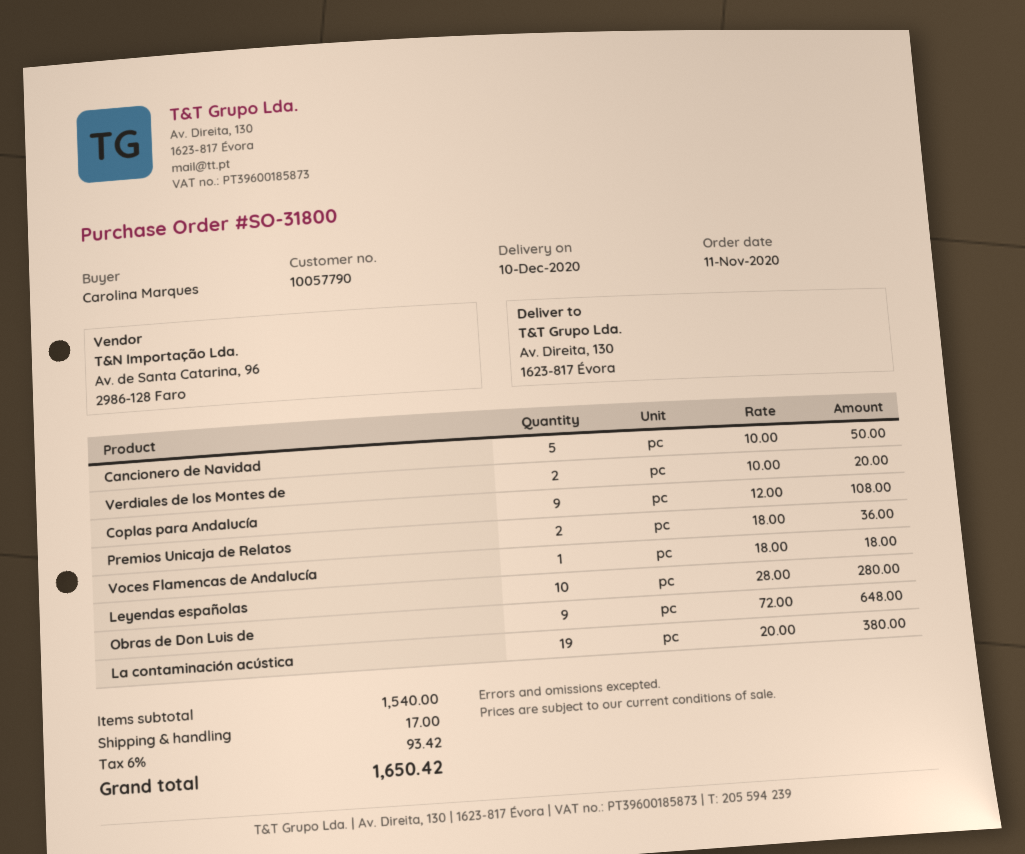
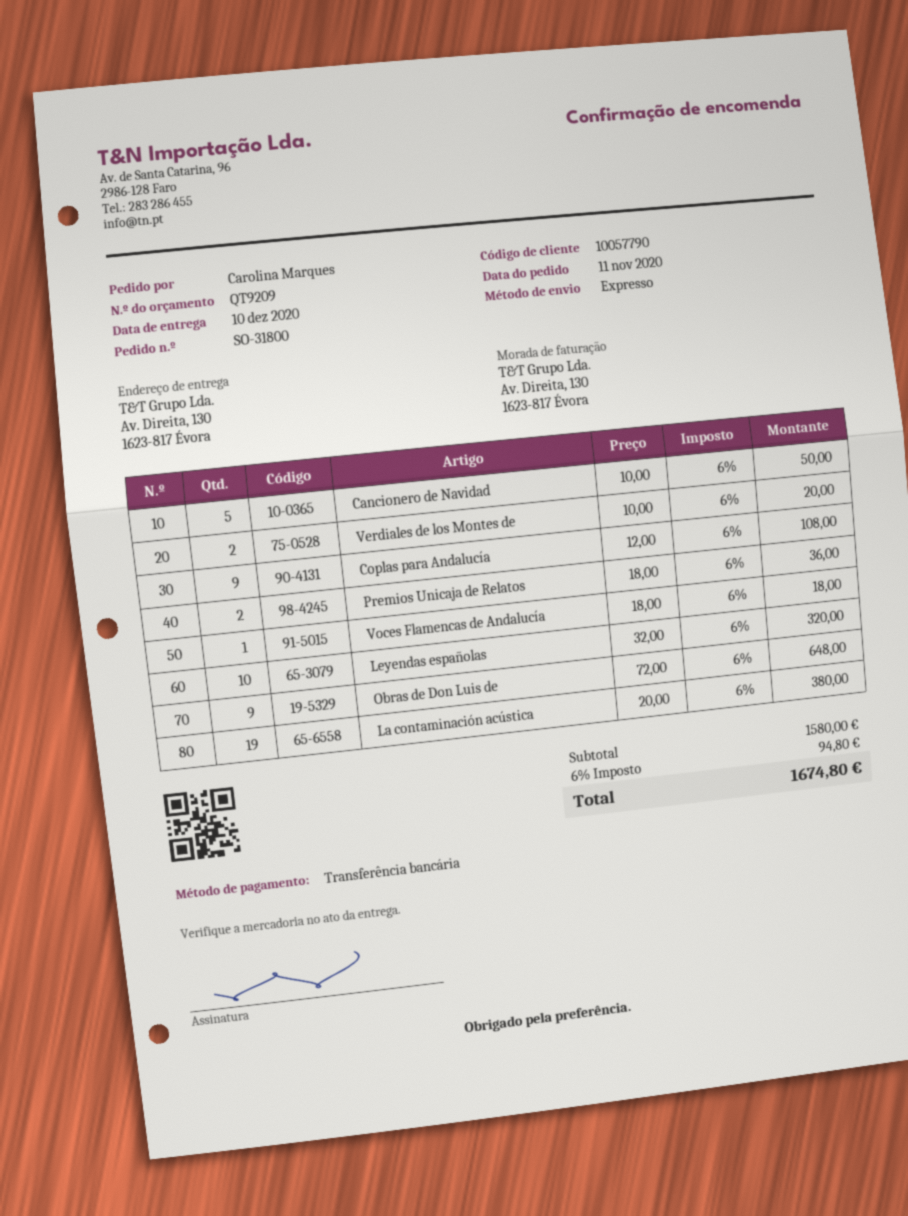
Leyendas españolas: 10 x 28.00 = 280.00 -> 10 x 32.00 = 320.00
subtotal: 1540.00 -> 1580.00
shipping: 17.00 -> none
tax: 6% = 93.42 -> 6% = 94.80
total: 1650.42 -> 1674.80

